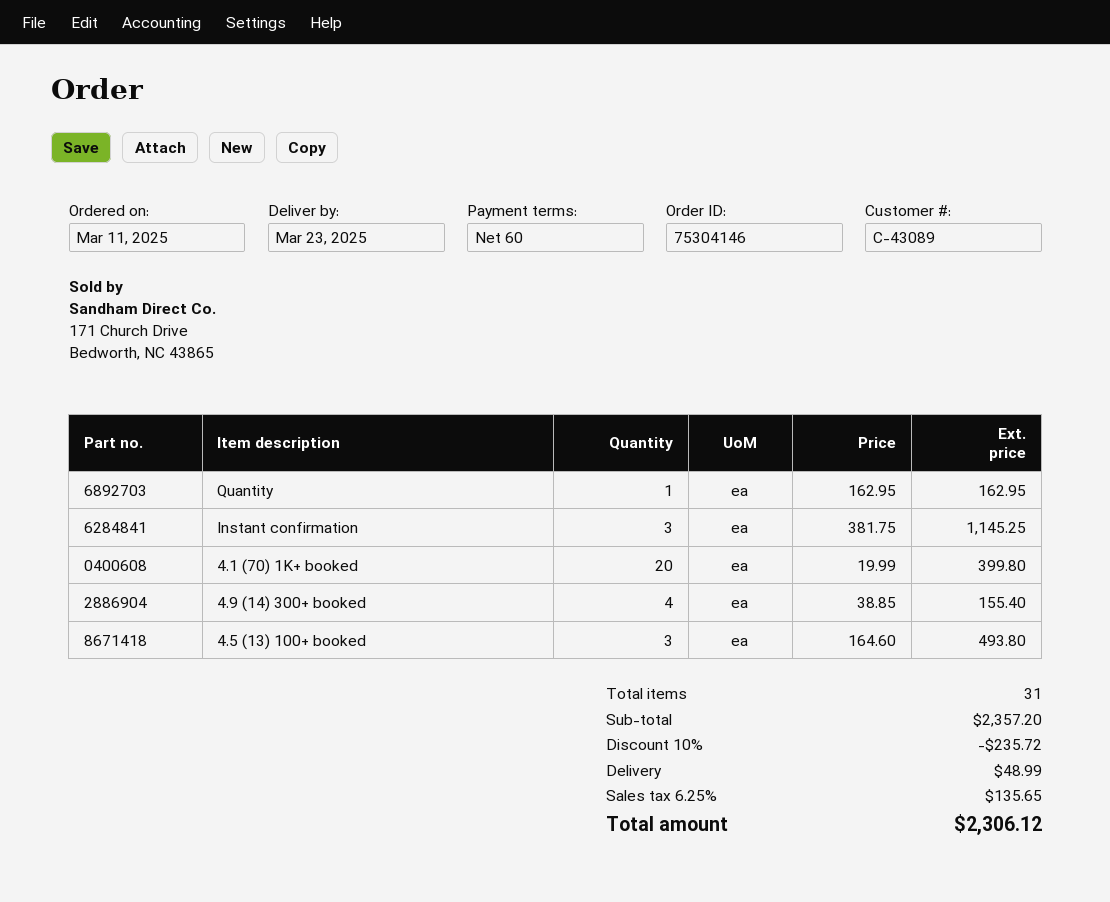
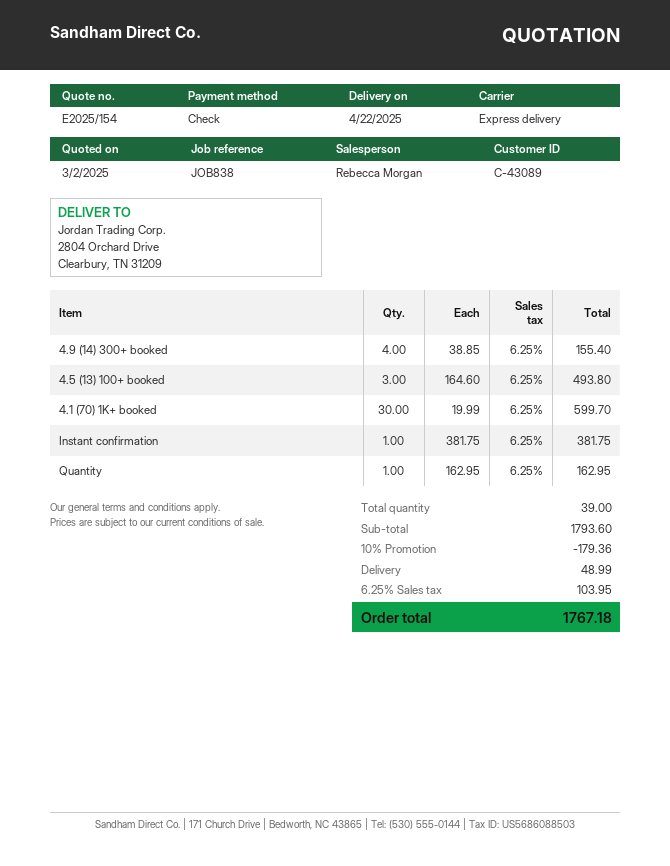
delivery date: 2025-03-23 -> 2025-04-22
Instant confirmation: 3 x 381.75 = 1145.25 -> 1 x 381.75 = 381.75
4.1 (70) 1K+ booked: 20 x 19.99 = 399.80 -> 30 x 19.99 = 599.70
total quantity: 31 -> 39
subtotal: 2357.20 -> 1793.60
discount: 10% = 235.72 -> 10% = 179.36
tax: 6.25% = 135.65 -> 6.25% = 103.95
total: 2306.12 -> 1767.18

